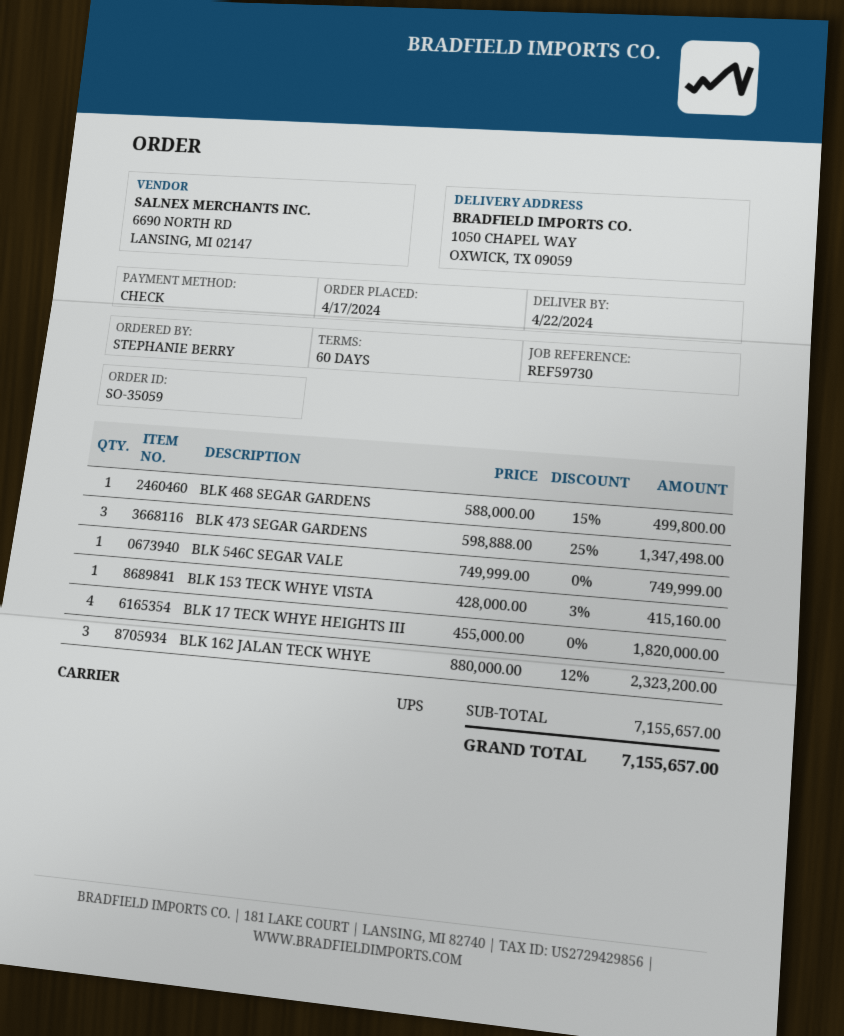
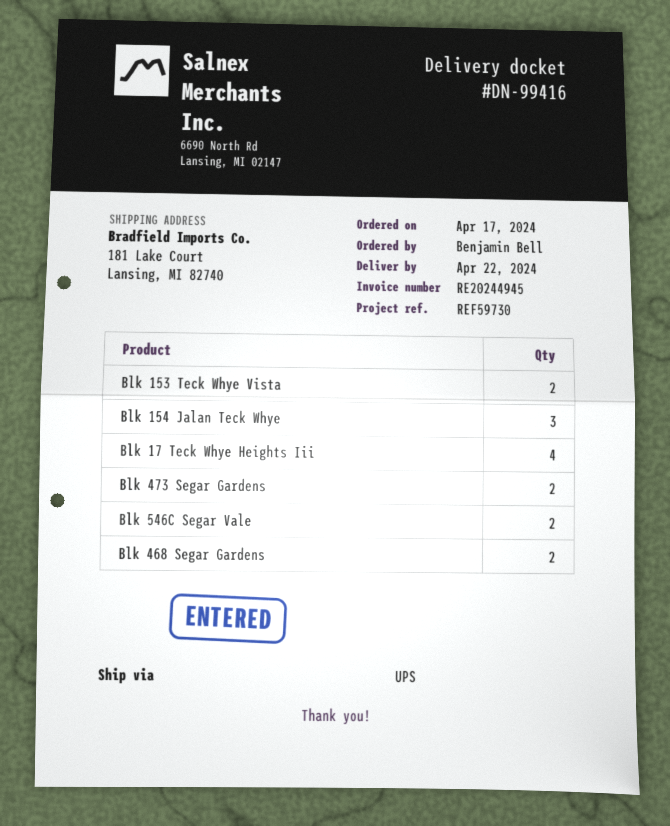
ordered by: STEPHANIE BERRY -> Benjamin Bell
ship to: 1050 CHAPEL WAY, OXWICK, TX 09059 -> 181 Lake Court, Lansing, MI 82740
BLK 468 SEGAR GARDENS: 1 -> 2
BLK 473 SEGAR GARDENS: 3 -> 2
BLK 546C SEGAR VALE: 1 -> 2
BLK 153 TECK WHYE VISTA: 1 -> 2
BLK 162 JALAN TECK WHYE: 3 -> none
Blk 154 Jalan Teck Whye: none -> 3

